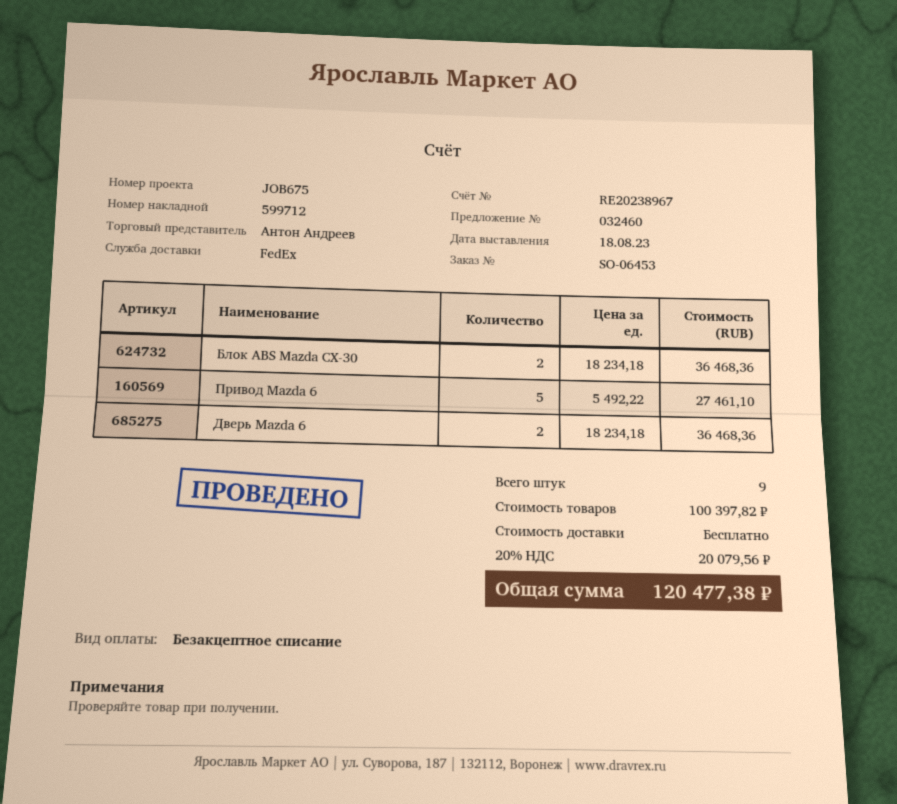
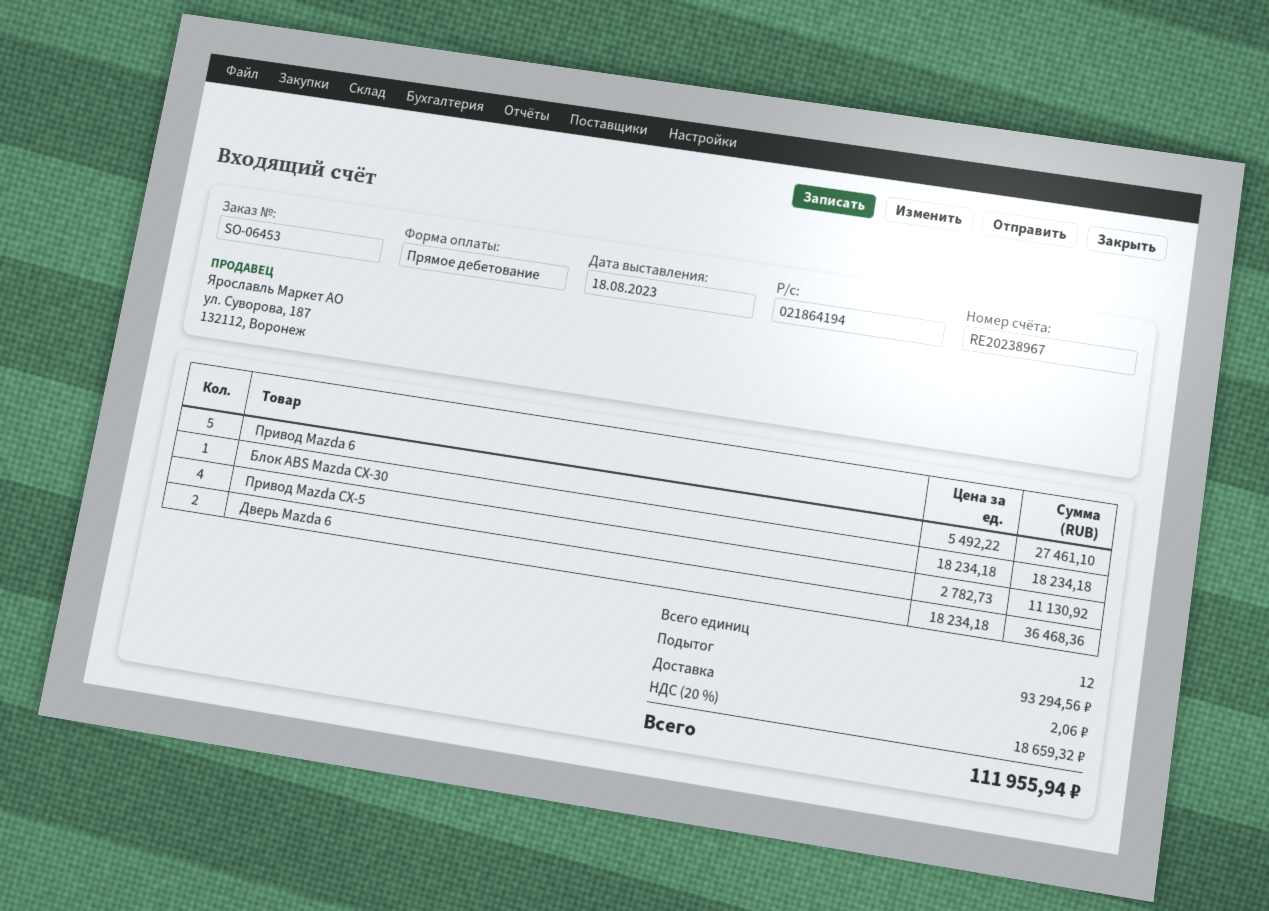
Блок ABS Mazda CX-30: 2 x 18234.18 = 36468.36 -> 1 x 18234.18 = 18234.18
Привод Mazda CX-5: none -> 4 x 2782.73 = 11130.92
total quantity: 9 -> 12
subtotal: 100397.82 -> 93294.56
shipping: 0.00 -> 2.06
tax: 20% = 20079.56 -> 20% = 18659.32
total: 120477.38 -> 111955.94

